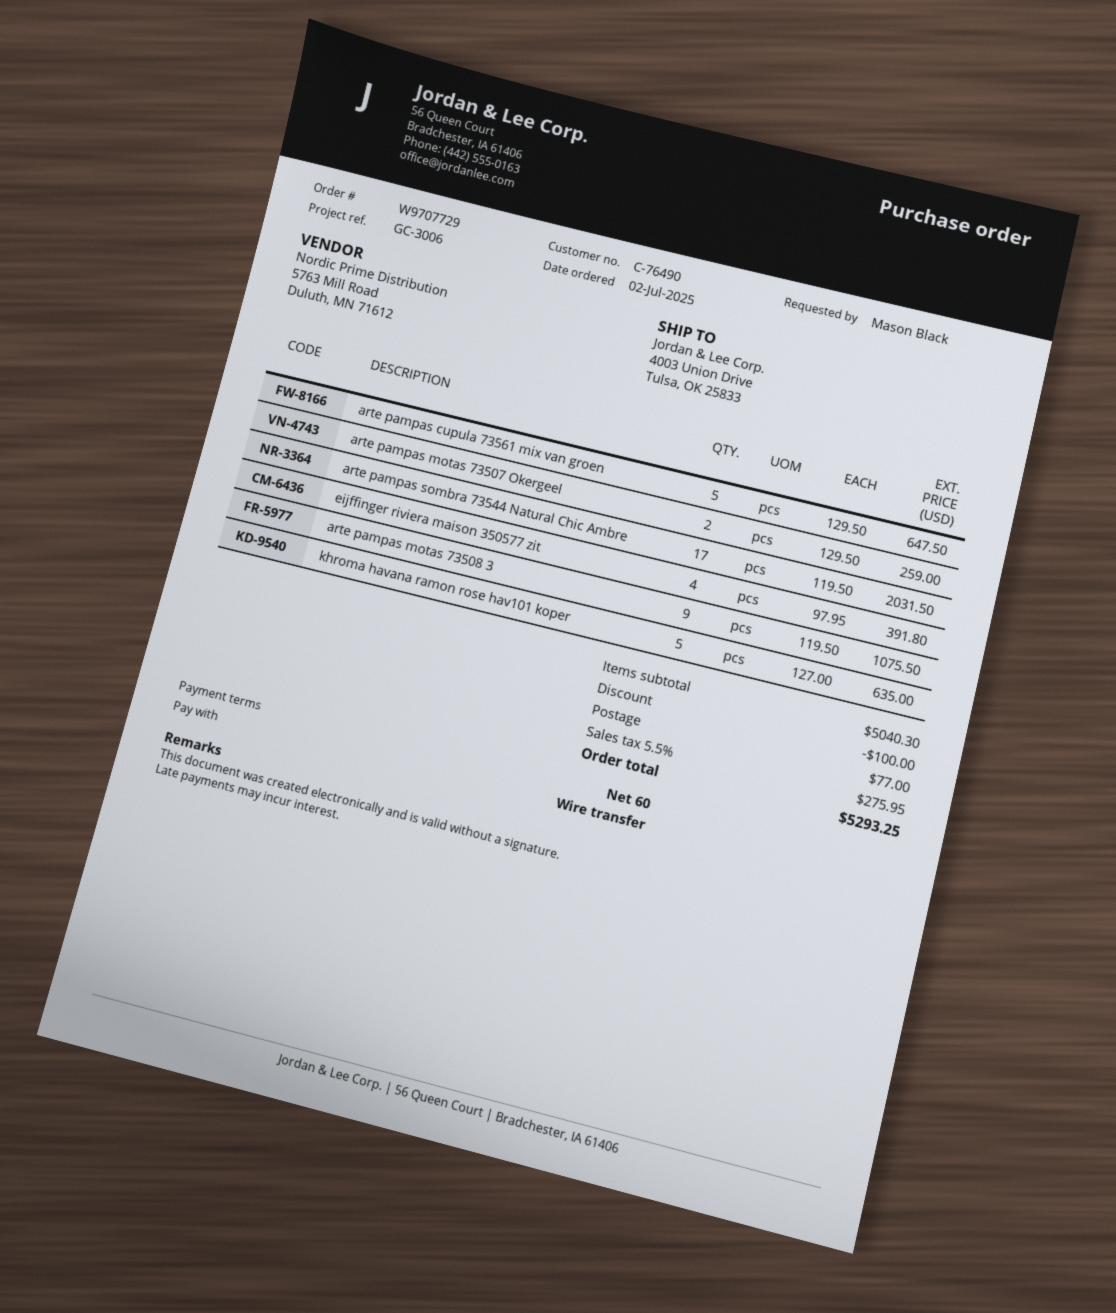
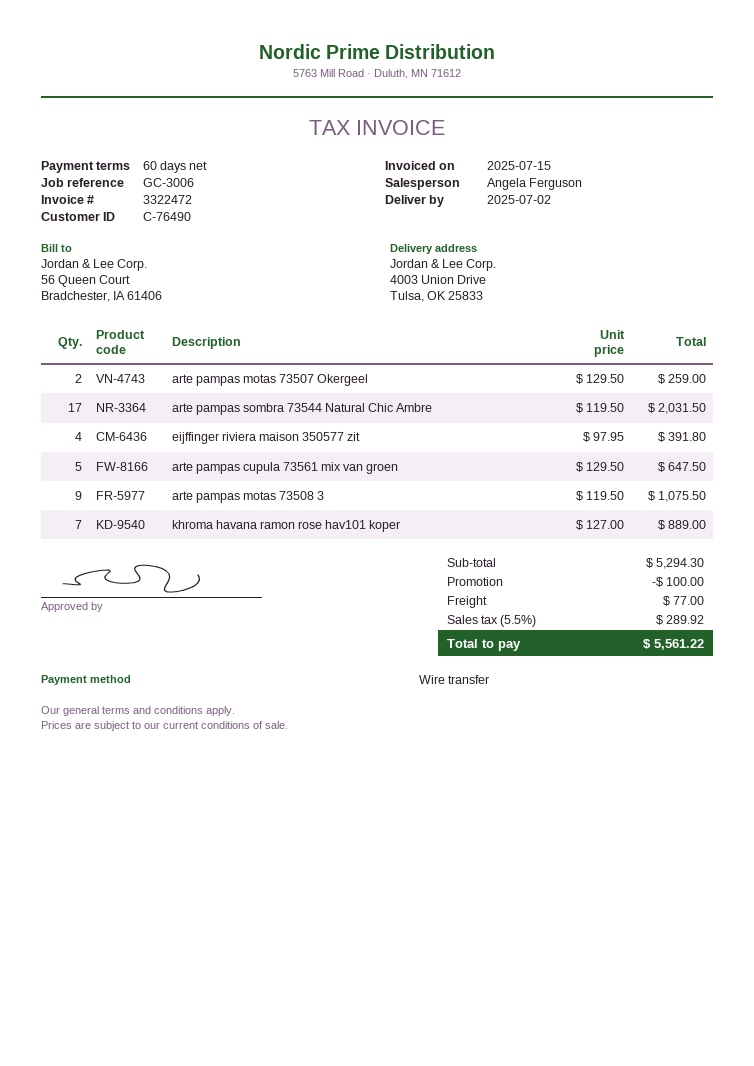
khroma havana ramon rose hav101 koper: 5 x 127.00 = 635.00 -> 7 x 127.00 = 889.00
subtotal: 5040.30 -> 5294.30
tax: 5.5% = 275.95 -> 5.5% = 289.92
total: 5293.25 -> 5561.22

